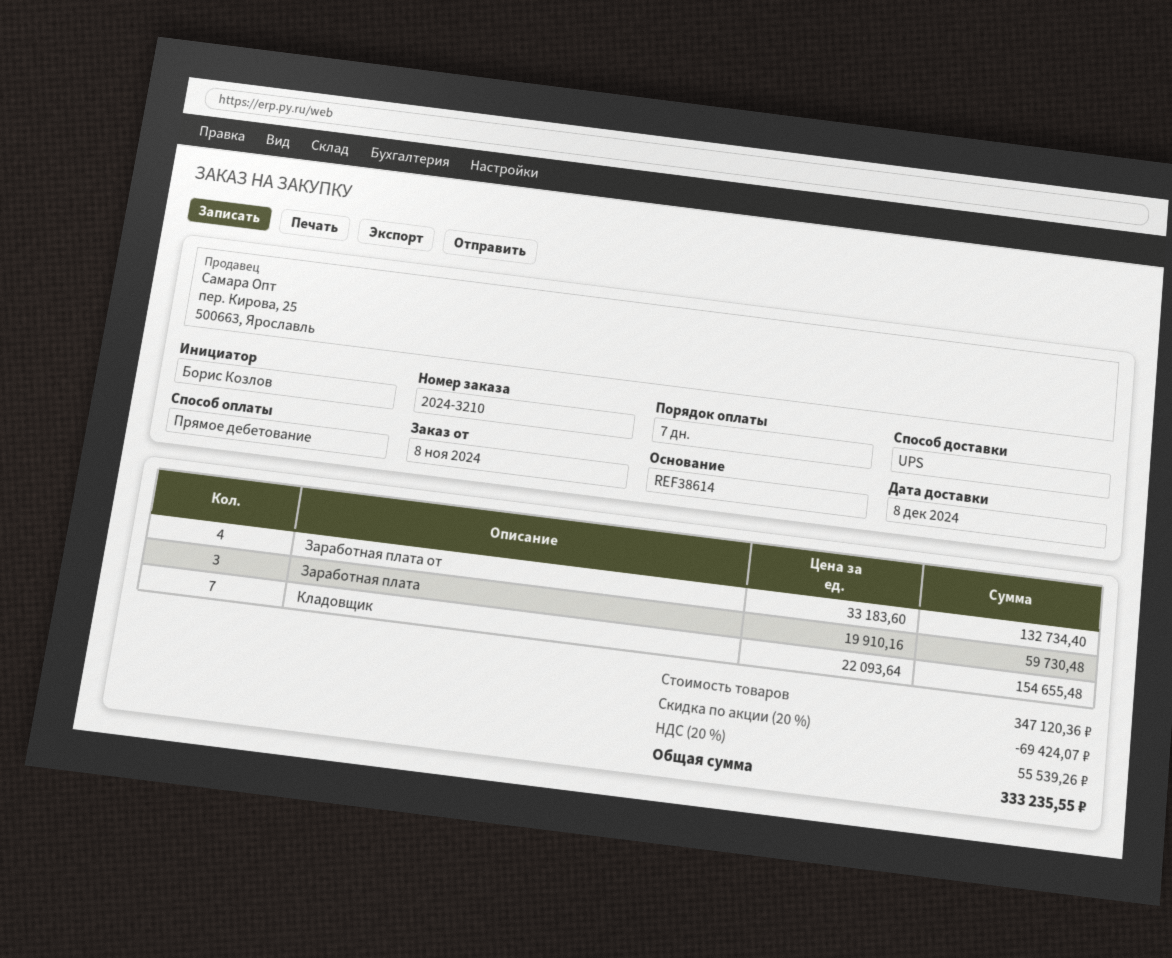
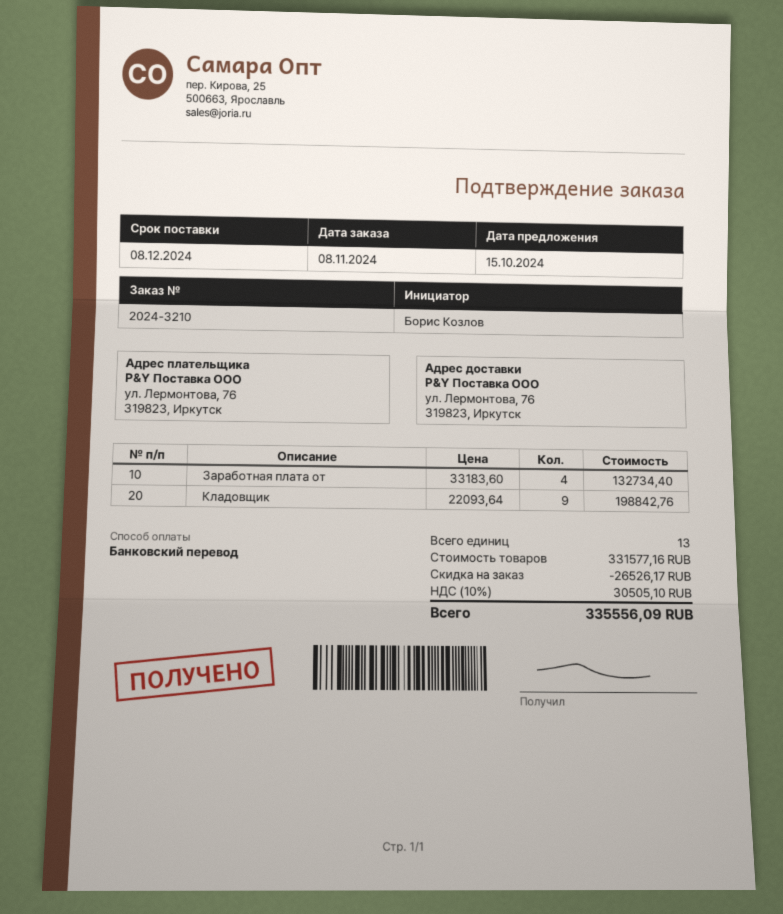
payment method: direct debit -> bank transfer
Заработная плата: 3 x 19910.16 = 59730.48 -> none
Кладовщик: 7 x 22093.64 = 154655.48 -> 9 x 22093.64 = 198842.76
subtotal: 347120.36 -> 331577.16
discount: 69424.07 -> 26526.17
tax: 20% = 55539.26 -> 10% = 30505.10
total: 333235.55 -> 335556.09

